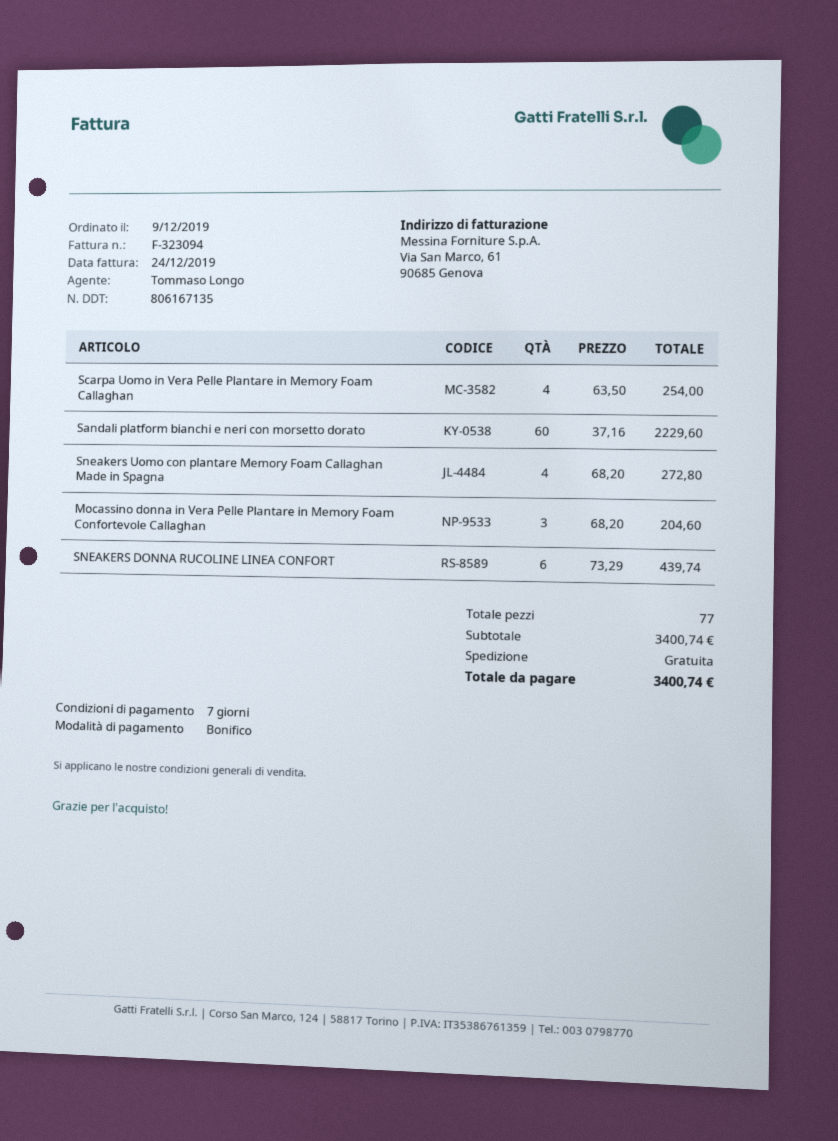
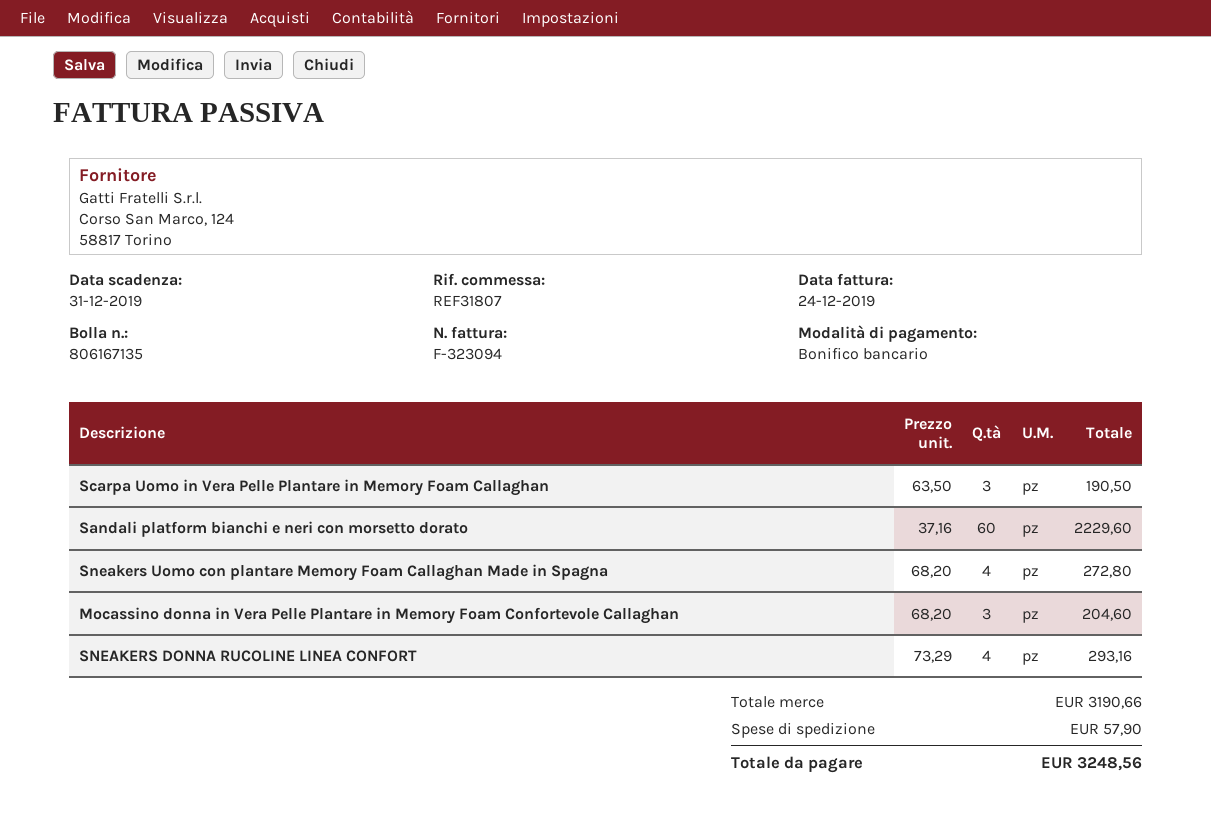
Scarpa Uomo in Vera Pelle Plantare in Memory Foam Callaghan: 4 x 63.50 = 254.00 -> 3 x 63.50 = 190.50
SNEAKERS DONNA RUCOLINE LINEA CONFORT: 6 x 73.29 = 439.74 -> 4 x 73.29 = 293.16
subtotal: 3400.74 -> 3190.66
shipping: 0.00 -> 57.90
total: 3400.74 -> 3248.56

